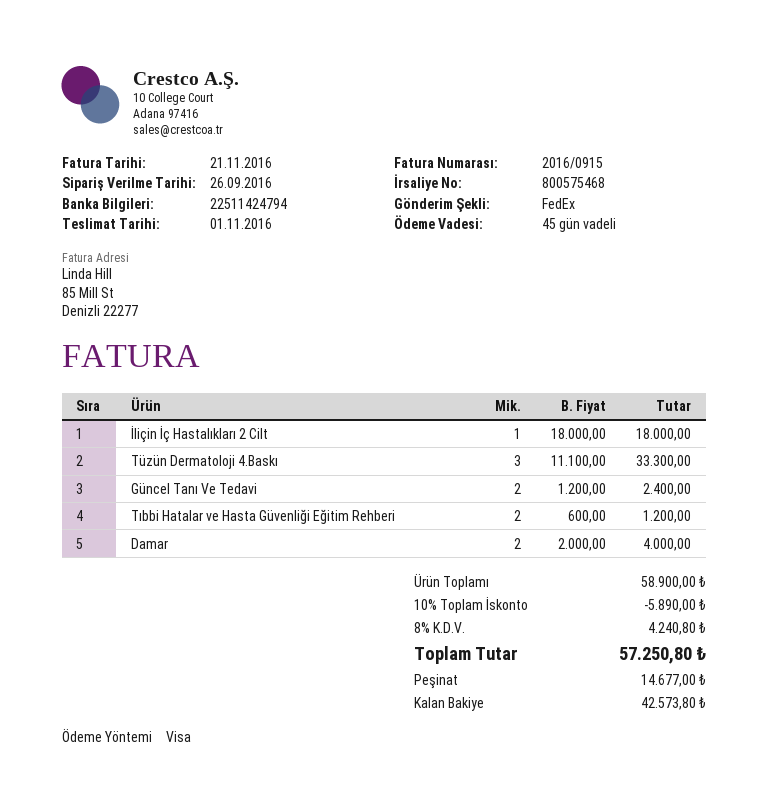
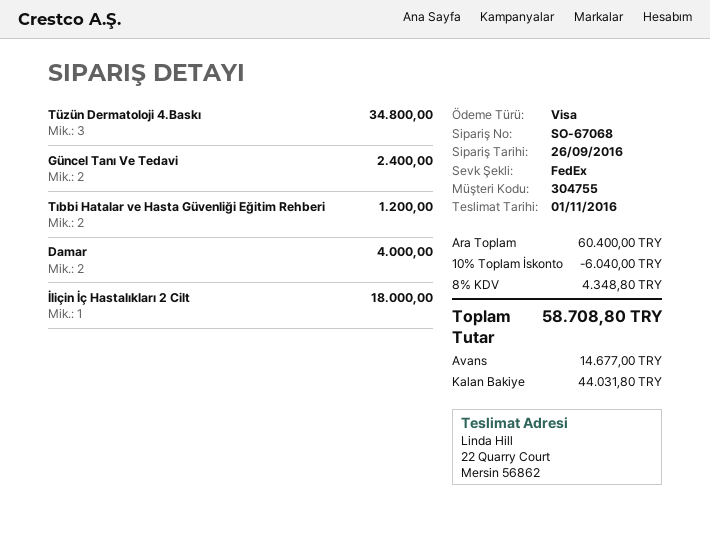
Tüzün Dermatoloji 4.Baskı: 3 for 33300.00 -> 3 for 34800.00
subtotal: 58900.00 -> 60400.00
discount: 10% = 5890.00 -> 10% = 6040.00
tax: 8% = 4240.80 -> 8% = 4348.80
total: 57250.80 -> 58708.80
balance: 42573.80 -> 44031.80

